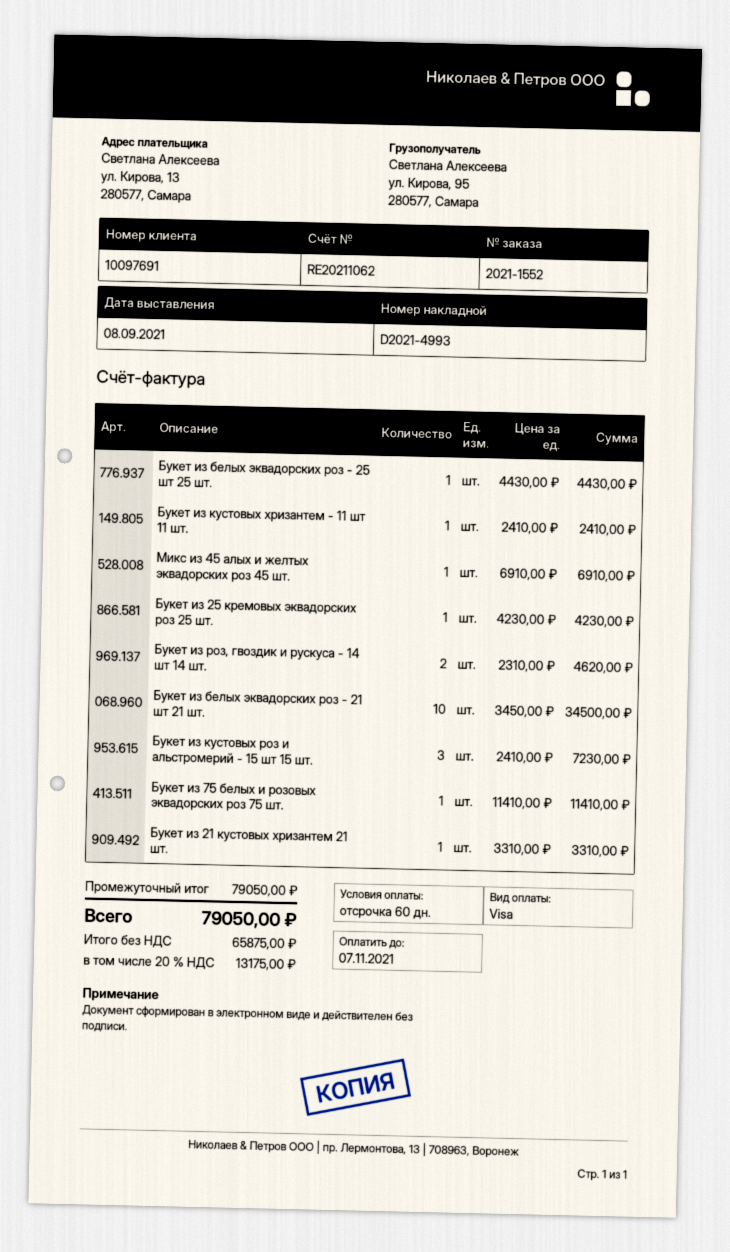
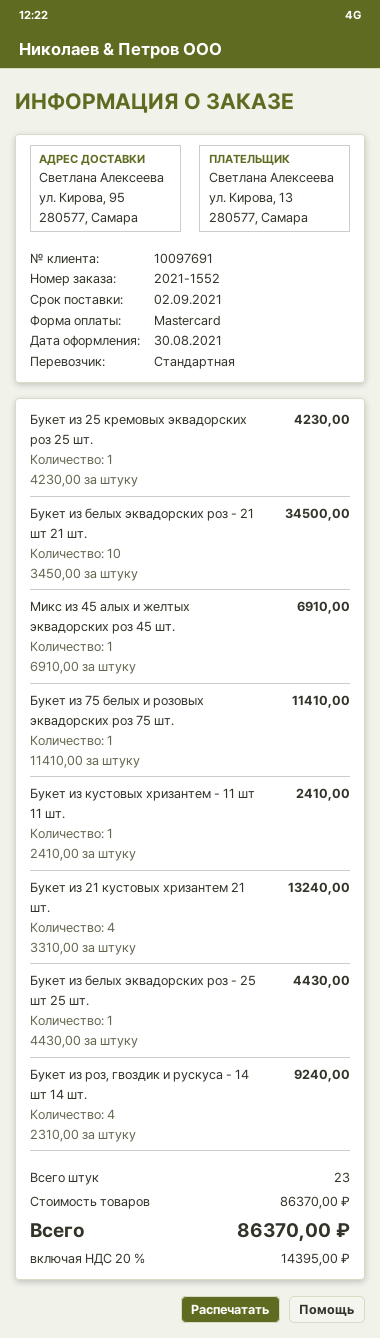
payment method: Visa -> Mastercard
Букет из роз, гвоздик и рускуса - 14 шт 14 шт.: 2 x 2310.00 = 4620.00 -> 4 x 2310.00 = 9240.00
Букет из кустовых роз и альстромерий - 15 шт 15 шт.: 3 x 2410.00 = 7230.00 -> none
Букет из 21 кустовых хризантем 21 шт.: 1 x 3310.00 = 3310.00 -> 4 x 3310.00 = 13240.00
subtotal: 79050.00 -> 86370.00
tax: 20% = 13175.00 -> 20% = 14395.00
total: 79050.00 -> 86370.00

